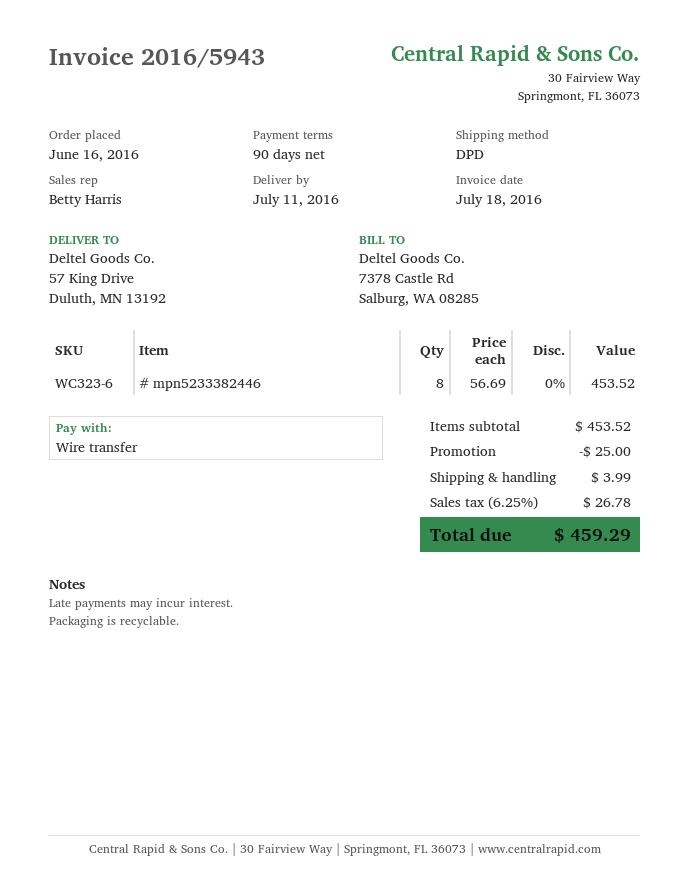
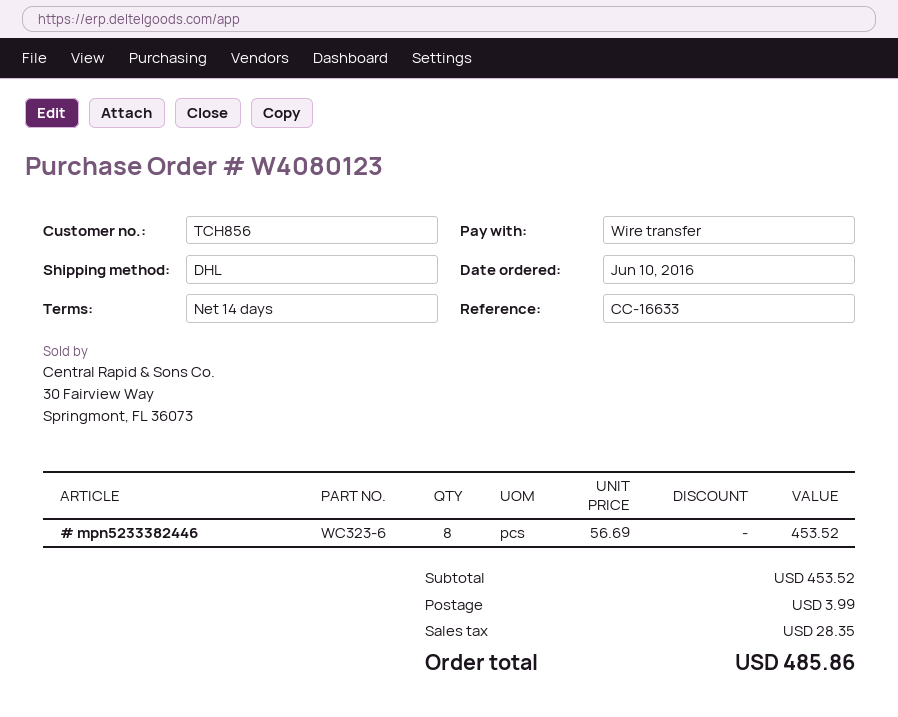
order date: 2016-06-16 -> 2016-06-10
payment terms: 90 days -> 14 days
shipping method: DPD -> DHL
discount: 25.00 -> none
tax: 26.78 -> 28.35
total: 459.29 -> 485.86

